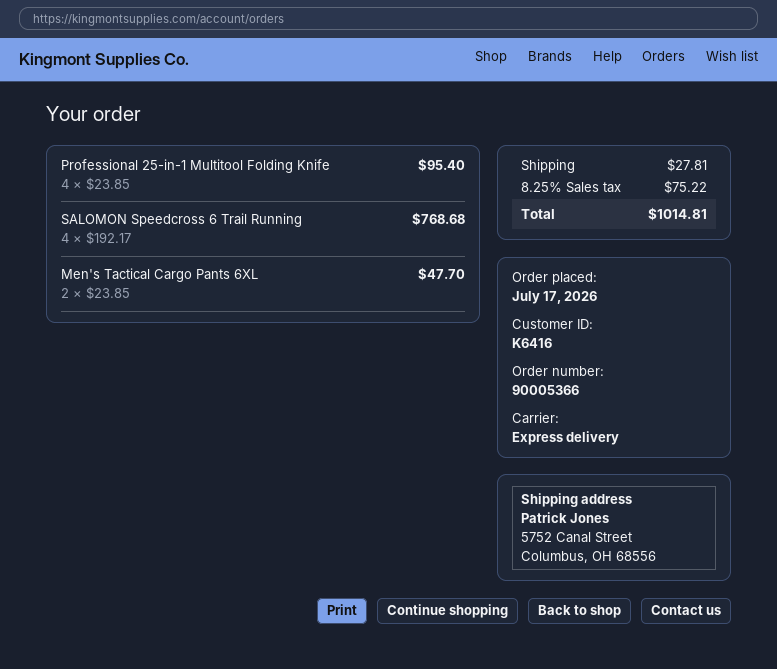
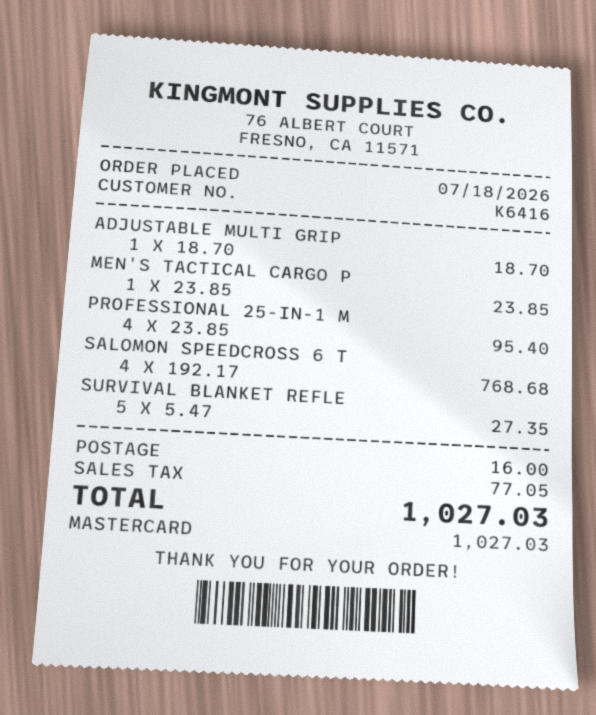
order date: 2026-07-17 -> 2026-07-18
Men's Tactical Cargo Pants 6XL: 2 x 23.85 = 47.70 -> 1 x 23.85 = 23.85
ADJUSTABLE MULTI GRIP: none -> 1 x 18.70 = 18.70
SURVIVAL BLANKET REFLE: none -> 5 x 5.47 = 27.35
shipping: 27.81 -> 16.00
tax: 75.22 -> 77.05
total: 1014.81 -> 1027.03

